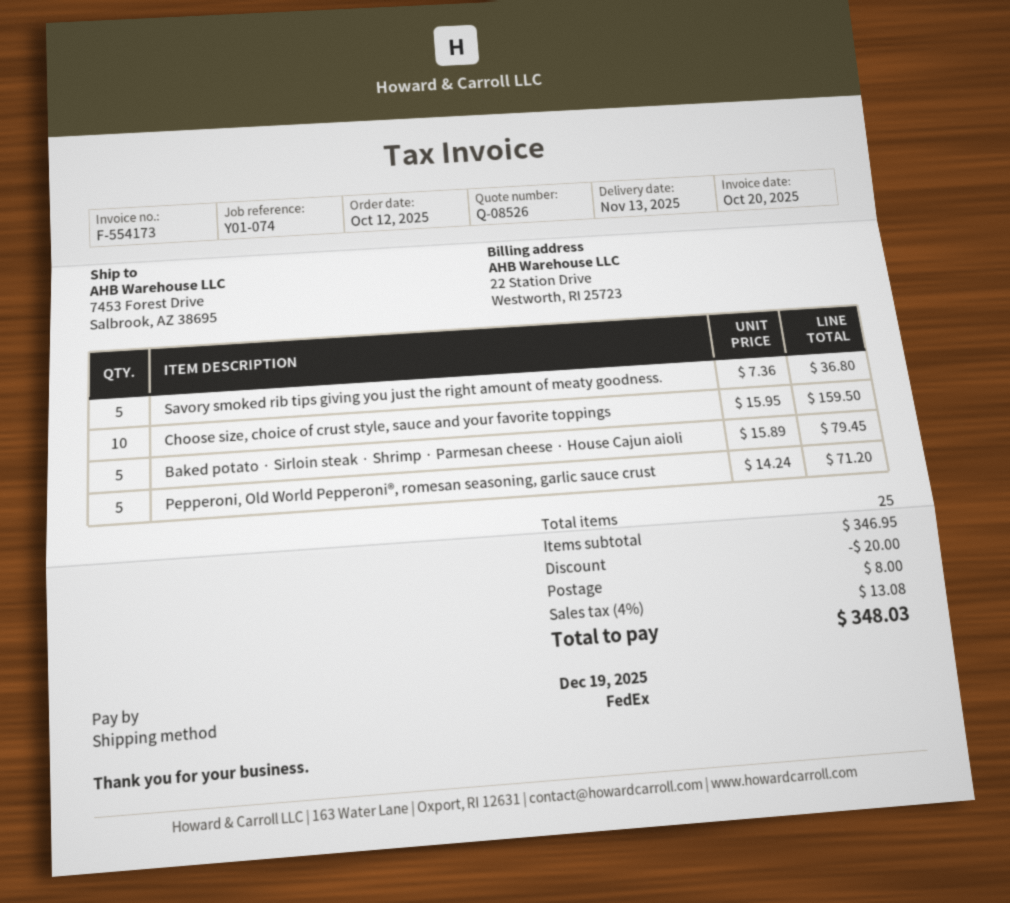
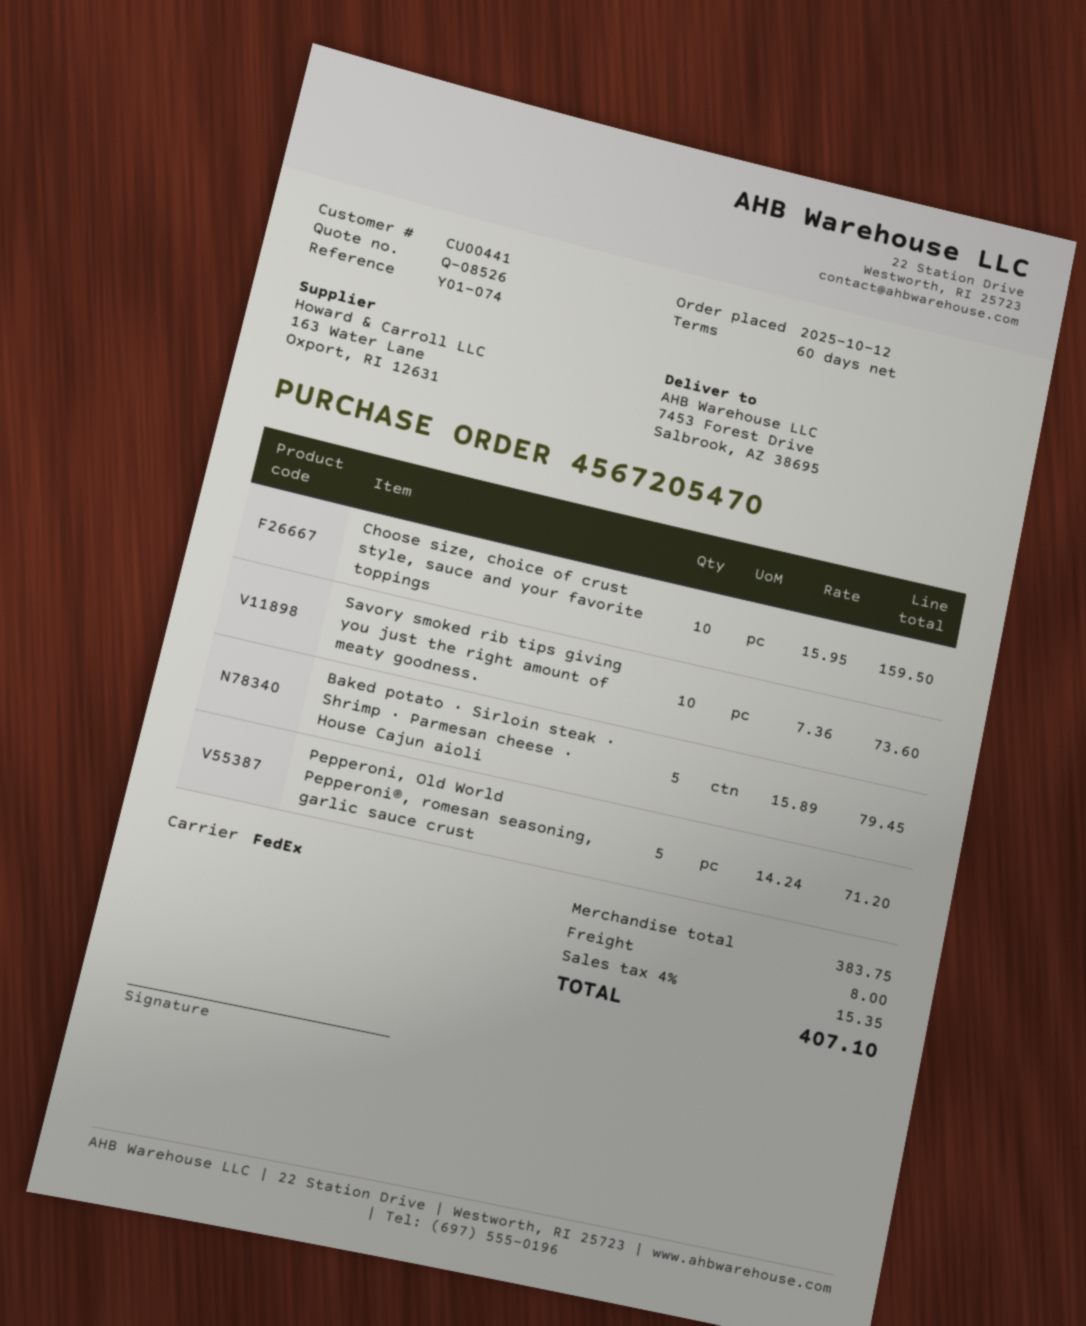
Savory smoked rib tips giving you just the right amount of meaty goodness.: 5 x 7.36 = 36.80 -> 10 x 7.36 = 73.60
subtotal: 346.95 -> 383.75
discount: 20.00 -> none
tax: 4% = 13.08 -> 4% = 15.35
total: 348.03 -> 407.10

